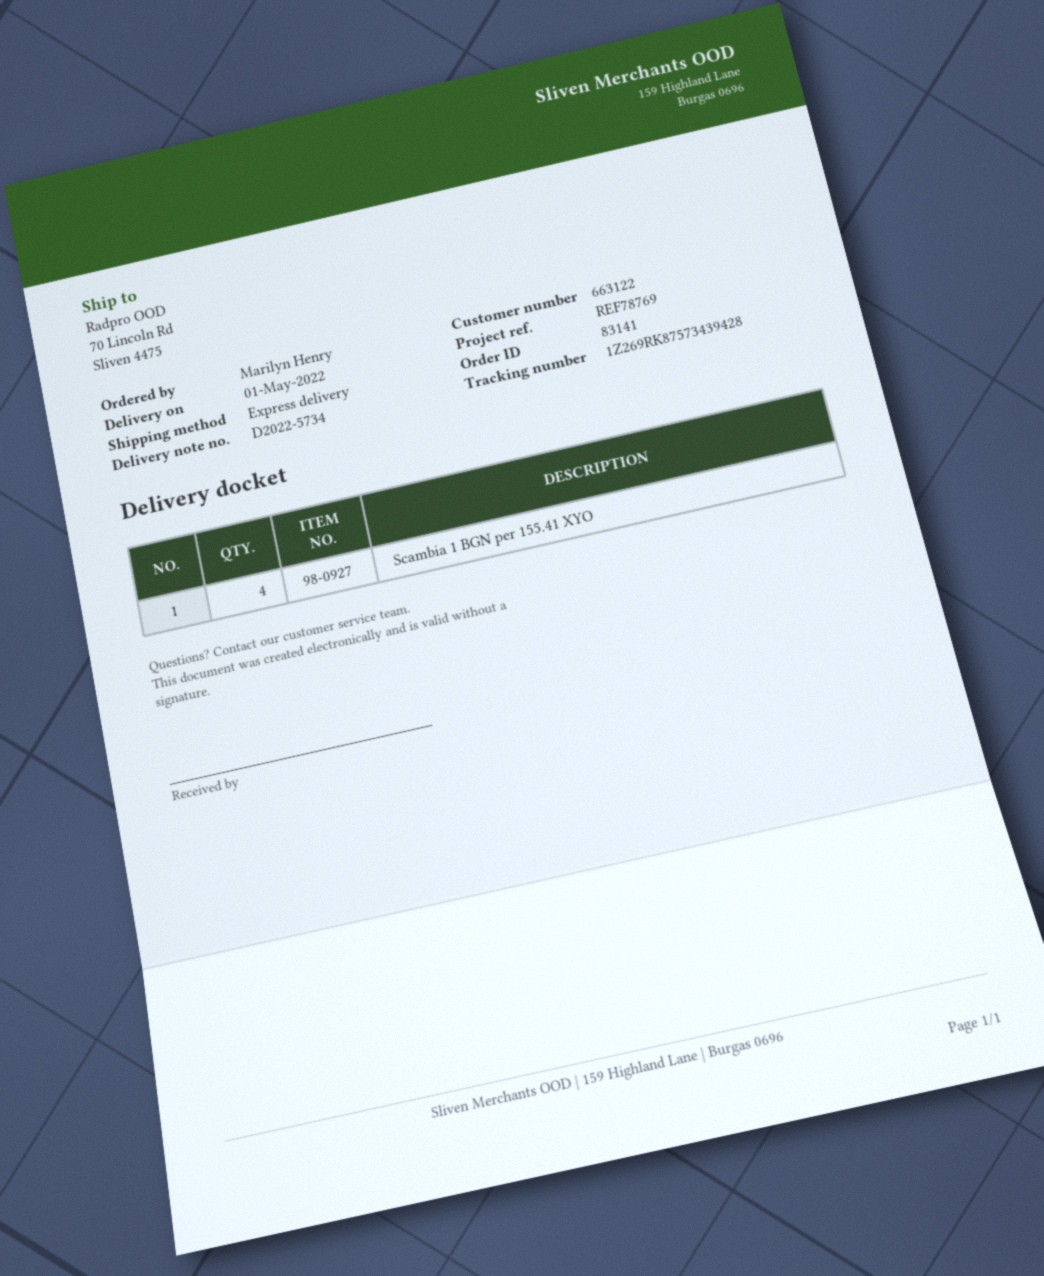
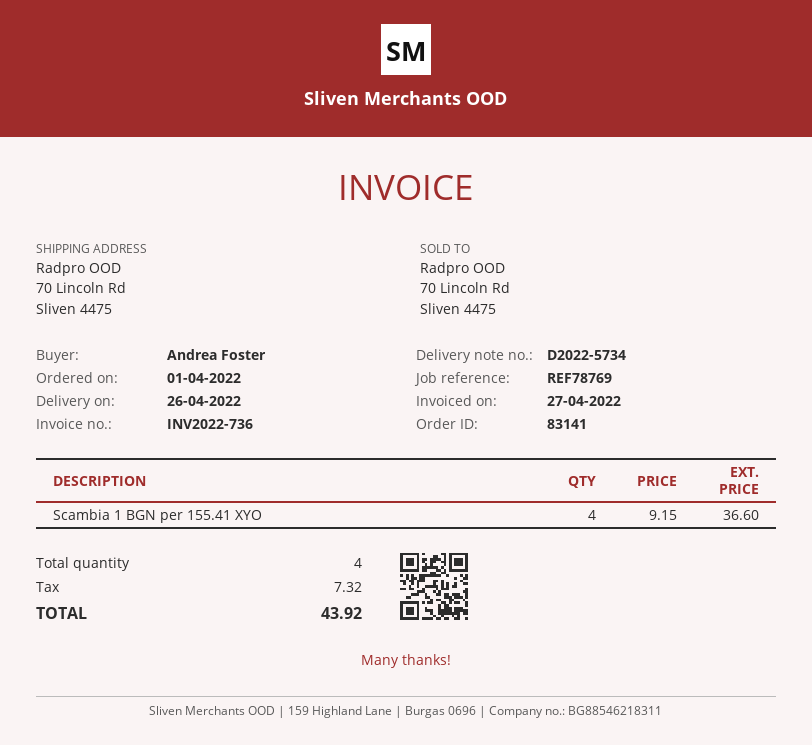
delivery date: 2022-05-01 -> 2022-04-26
ordered by: Marilyn Henry -> Andrea Foster

